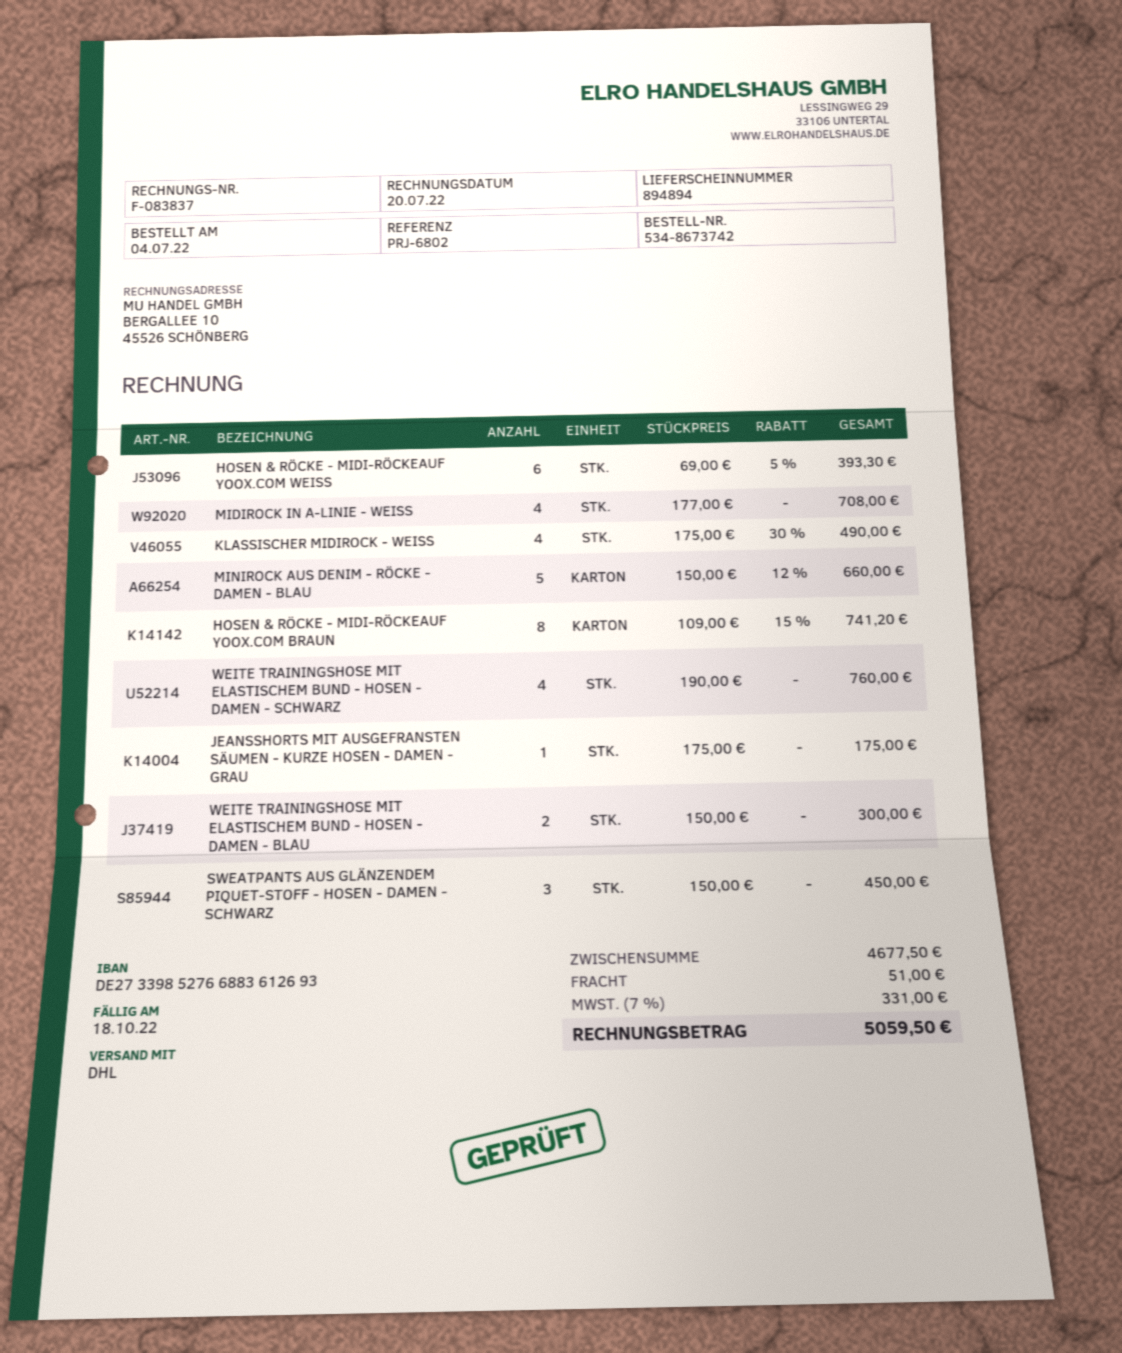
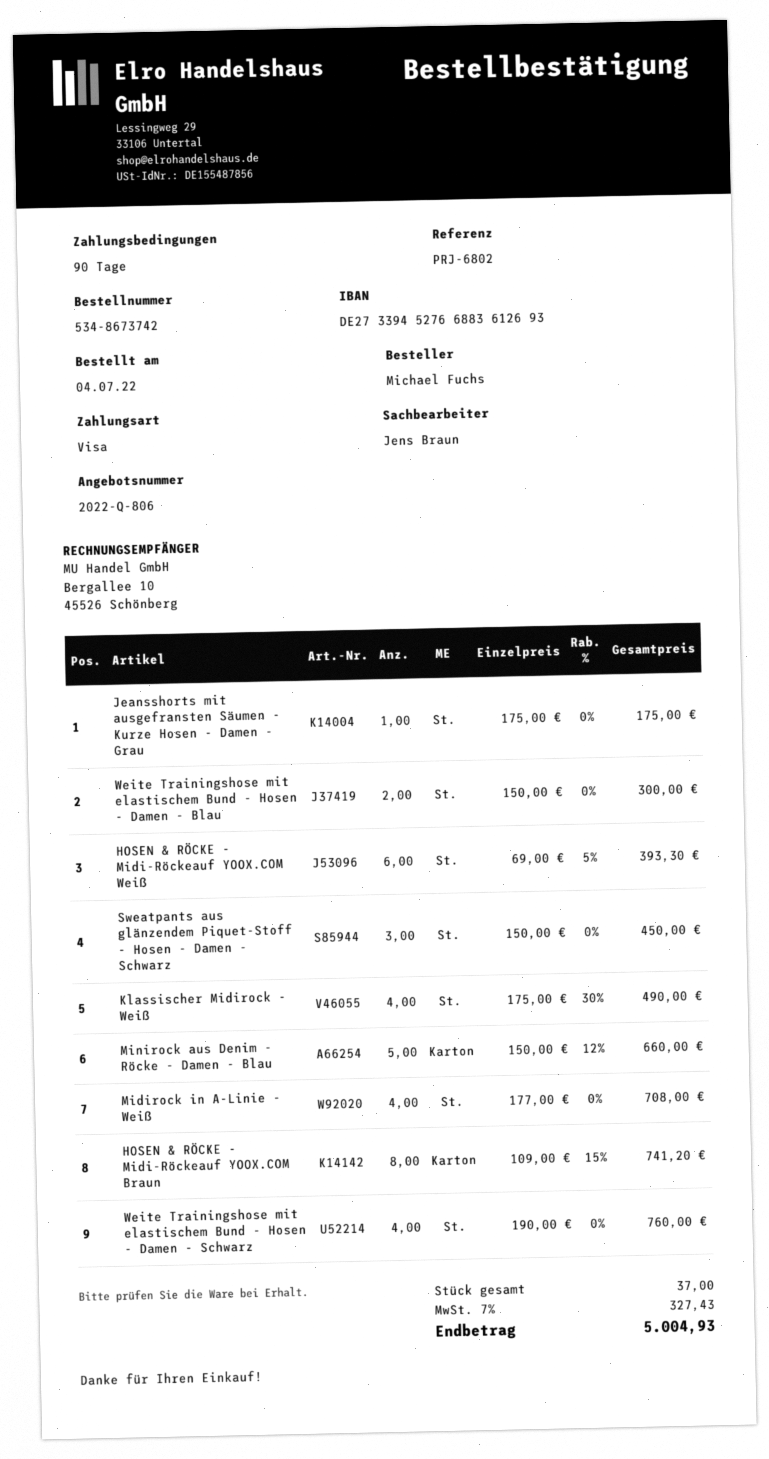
bank account: DE27339852766883612693 -> DE27339452766883612693
shipping: 51.00 -> none
tax: 7% = 331.00 -> 7% = 327.43
total: 5059.50 -> 5004.93

